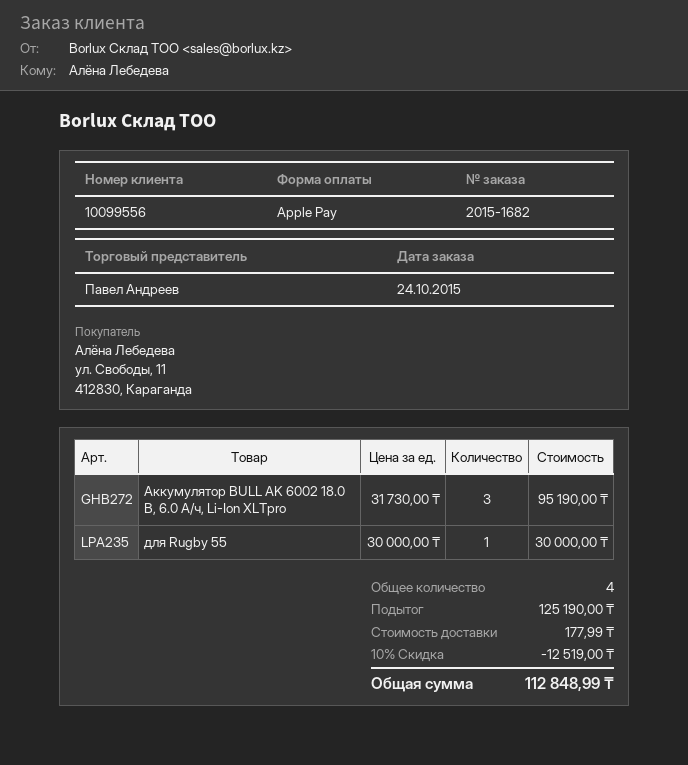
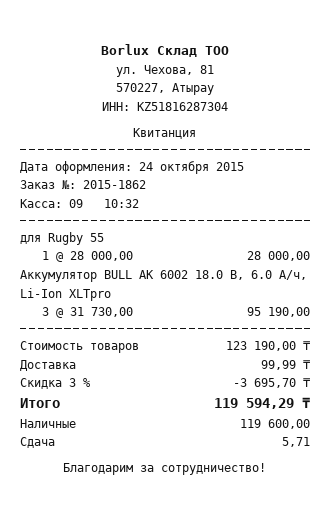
order number: 2015-1682 -> 2015-1862
payment method: Apple Pay -> cash
для Rugby 55: 1 x 30000.00 = 30000.00 -> 1 x 28000.00 = 28000.00
subtotal: 125190.00 -> 123190.00
discount: 10% = 12519.00 -> 3% = 3695.70
shipping: 177.99 -> 99.99
total: 112848.99 -> 119594.29

